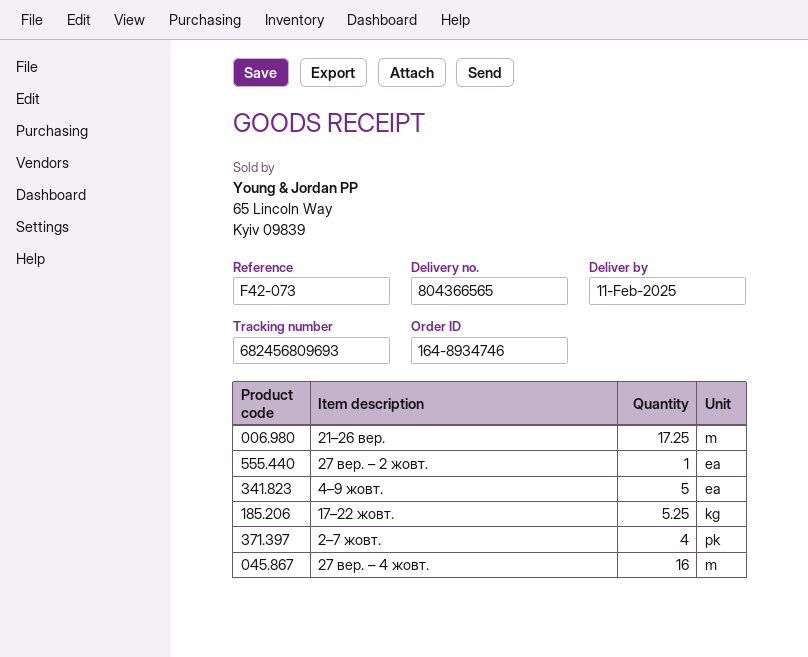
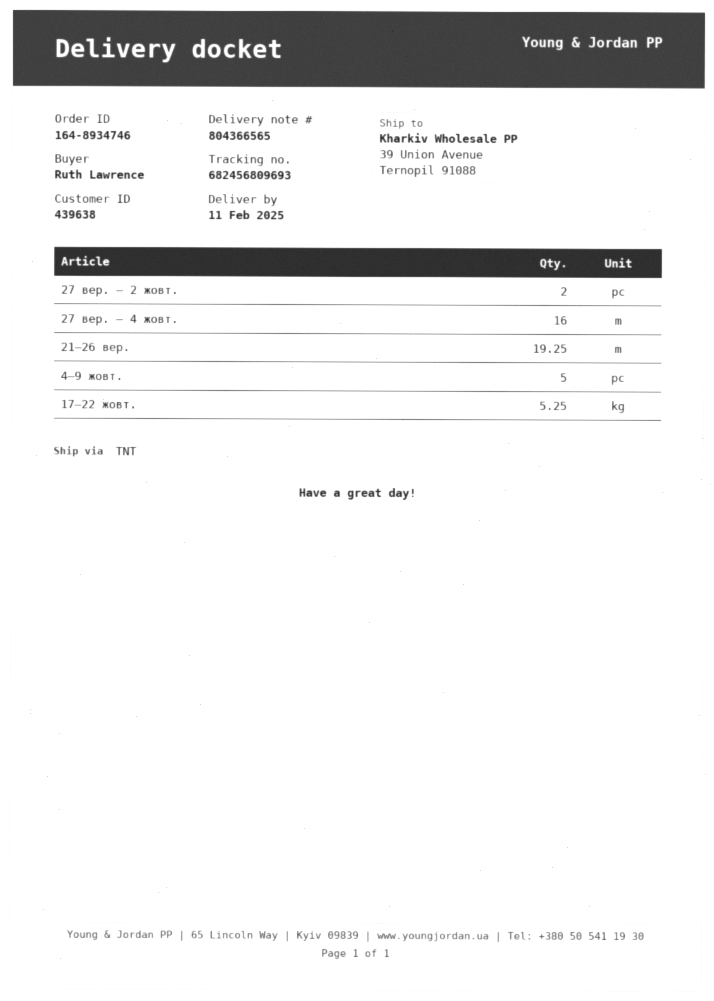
21–26 вер.: 17.25 -> 19.25
27 вер. – 2 жовт.: 1 -> 2
2–7 жовт.: 4 -> none

